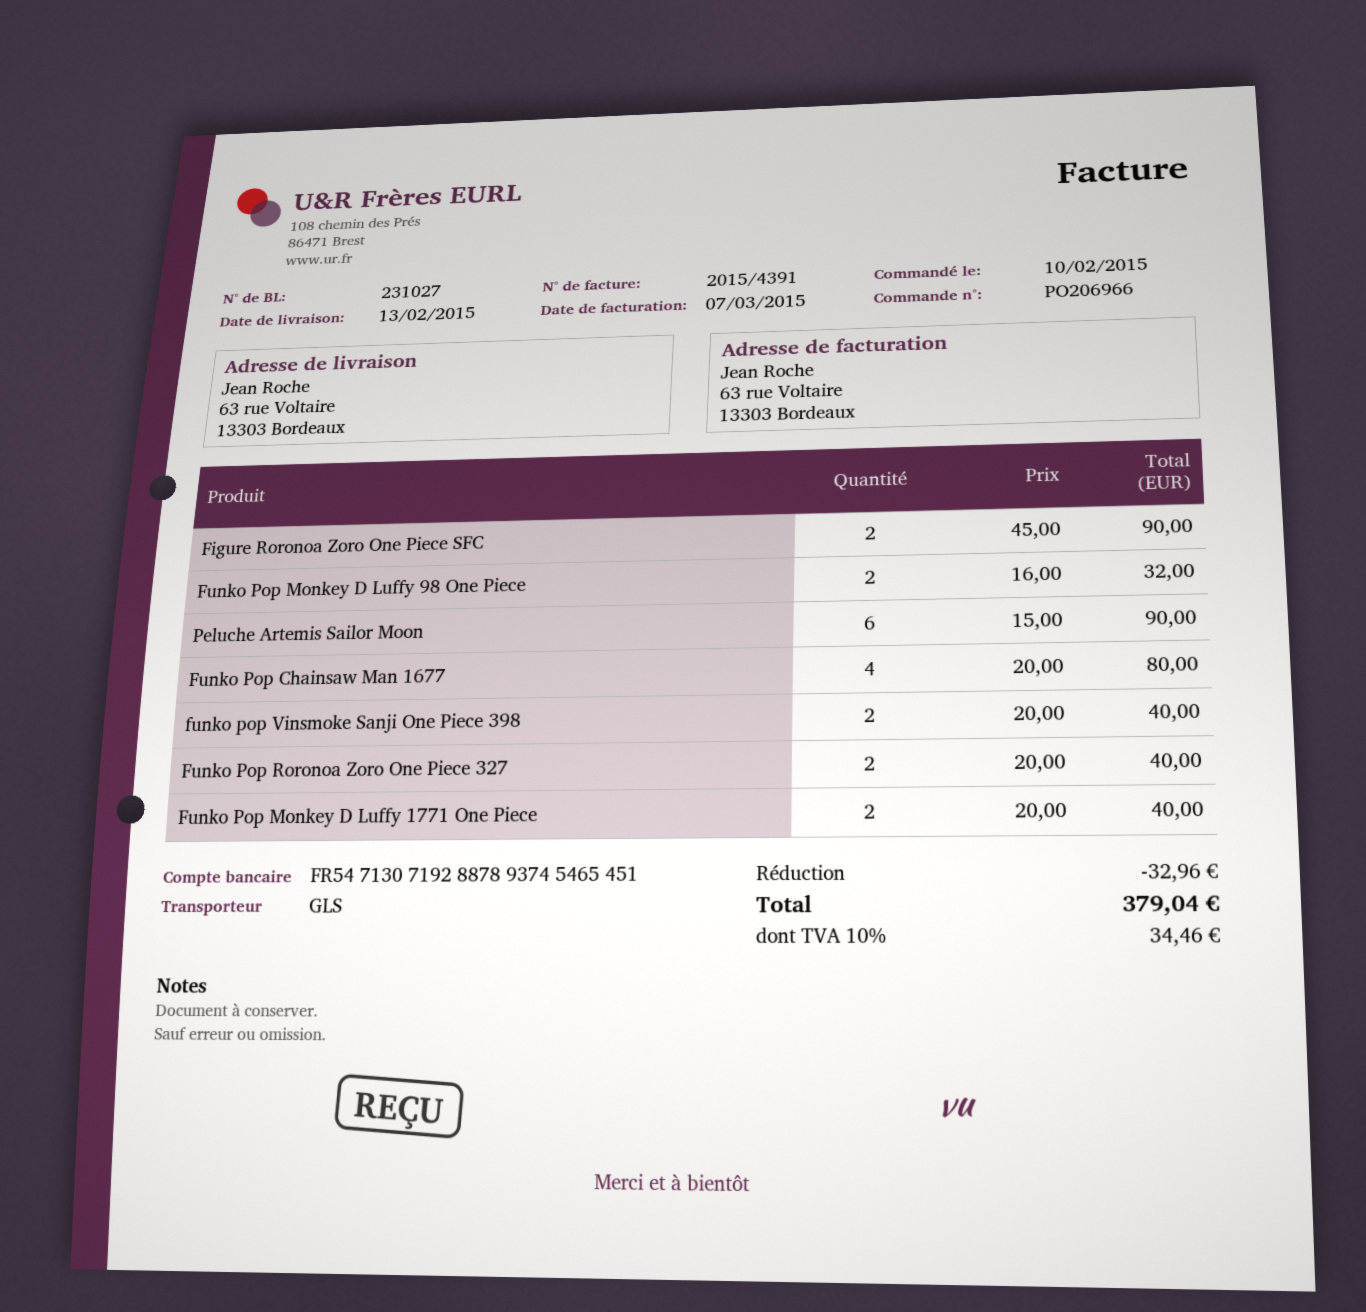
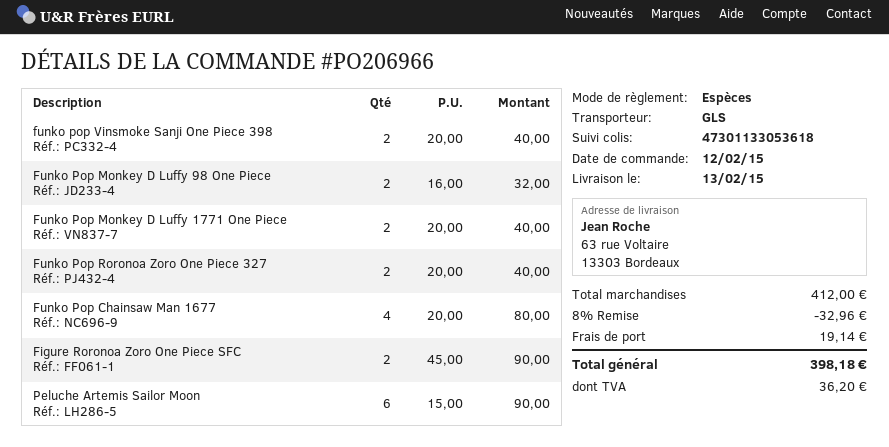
order date: 2015-02-10 -> 2015-02-12
shipping: none -> 19.14
tax: 34.46 -> 36.20
total: 379.04 -> 398.18

